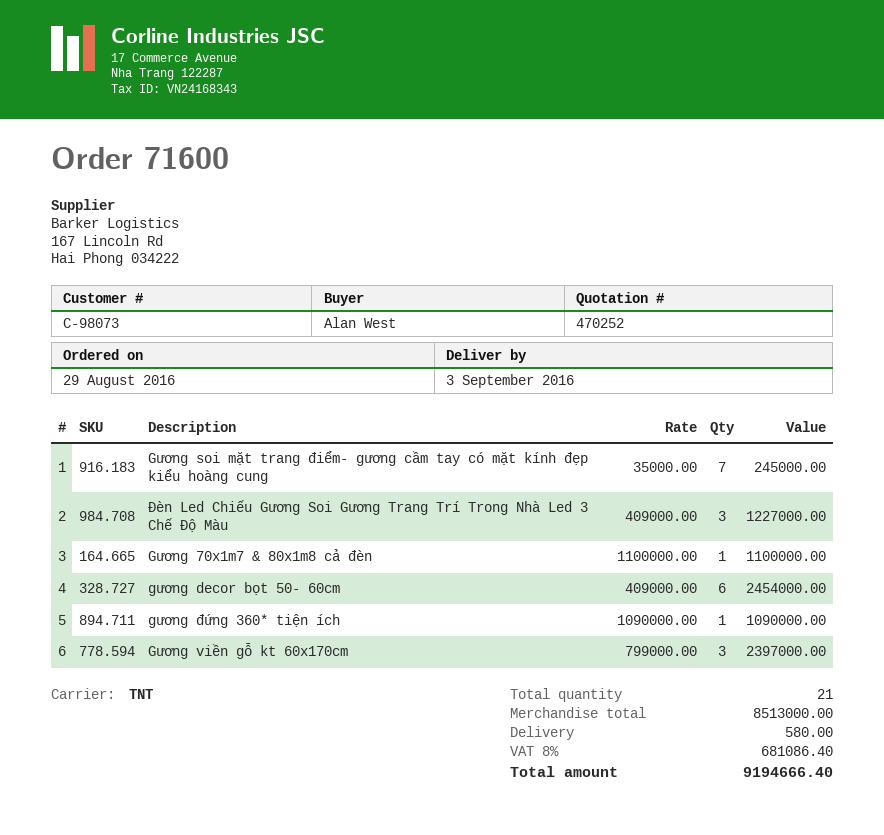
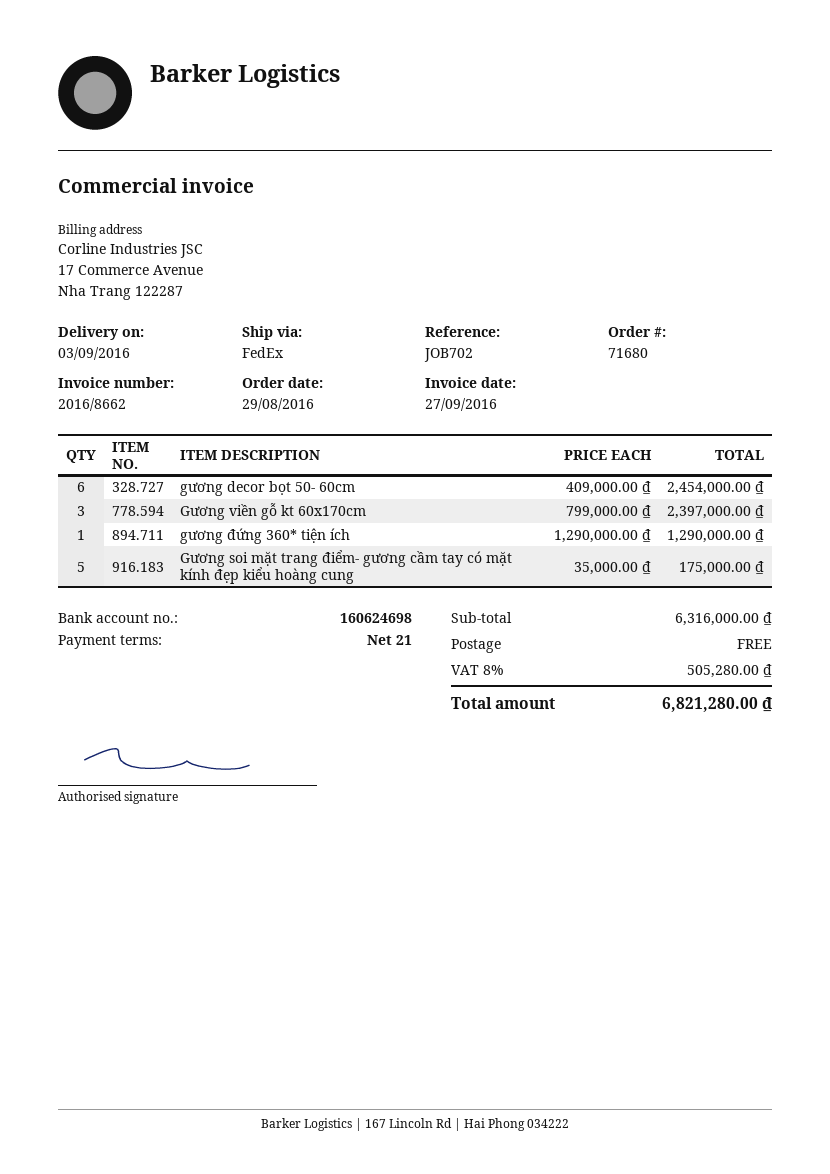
order number: 71600 -> 71680
shipping method: TNT -> FedEx
Gương soi mặt trang điểm- gương cầm tay có mặt kính đẹp kiểu hoàng cung: 7 x 35000.00 = 245000.00 -> 5 x 35000.00 = 175000.00
Đèn Led Chiếu Gương Soi Gương Trang Trí Trong Nhà Led 3 Chế Độ Màu: 3 x 409000.00 = 1227000.00 -> none
Gương 70x1m7 & 80x1m8 cả đèn: 1 x 1100000.00 = 1100000.00 -> none
gương đứng 360* tiện ích: 1 x 1090000.00 = 1090000.00 -> 1 x 1290000.00 = 1290000.00
subtotal: 8513000.00 -> 6316000.00
shipping: 580.00 -> 0.00
tax: 8% = 681086.40 -> 8% = 505280.00
total: 9194666.40 -> 6821280.00

